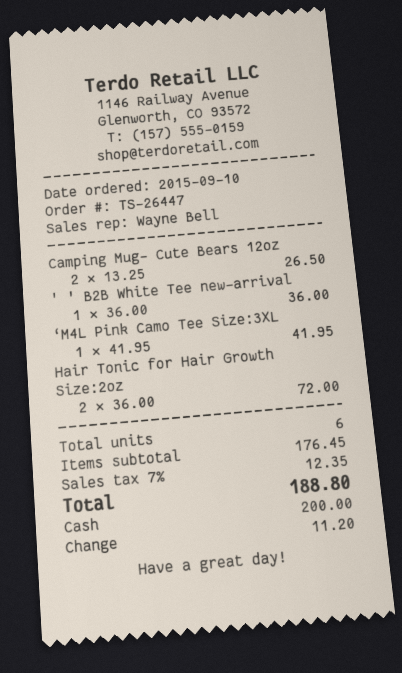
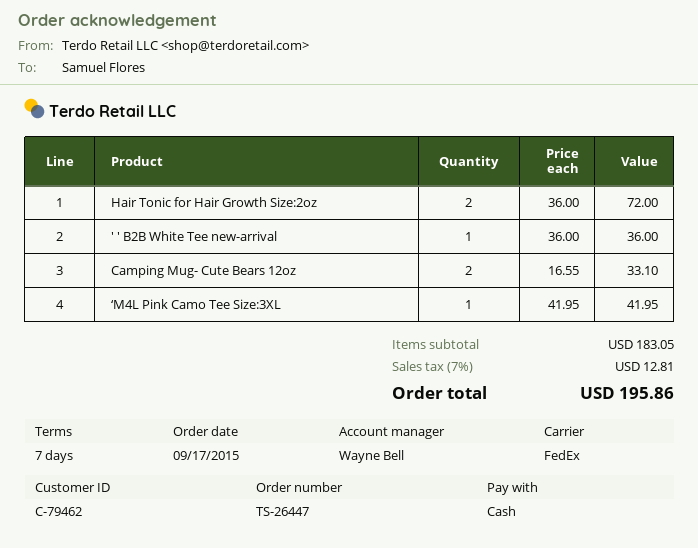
order date: 2015-09-10 -> 2015-09-17
Camping Mug- Cute Bears 12oz: 2 x 13.25 = 26.50 -> 2 x 16.55 = 33.10
subtotal: 176.45 -> 183.05
tax: 7% = 12.35 -> 7% = 12.81
total: 188.80 -> 195.86

